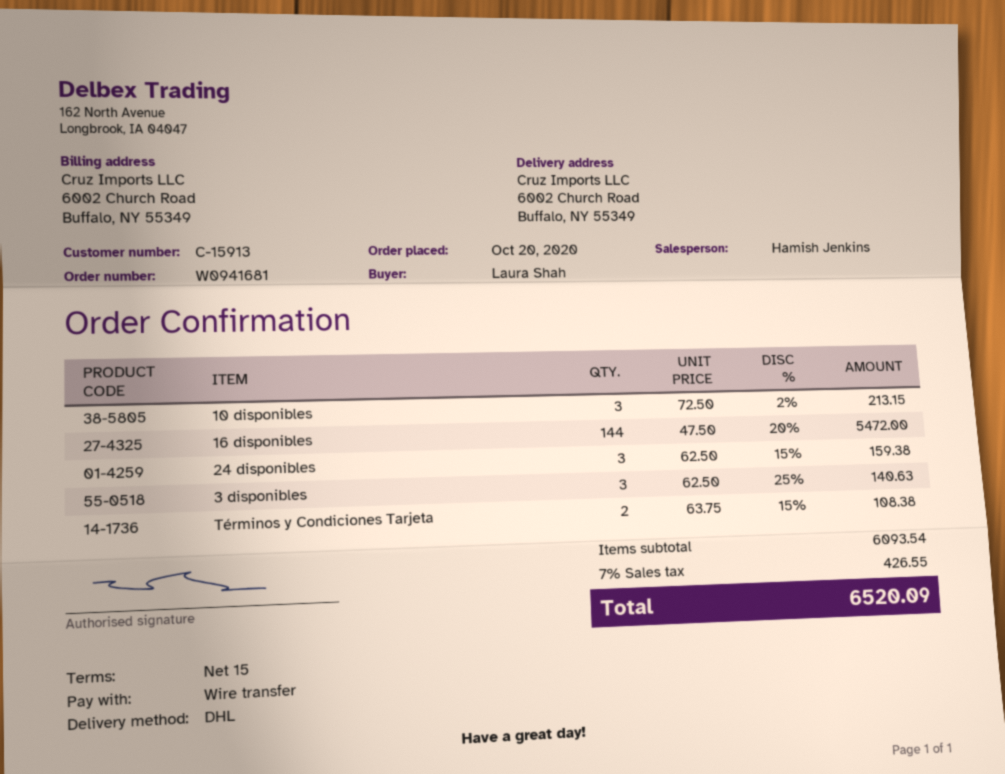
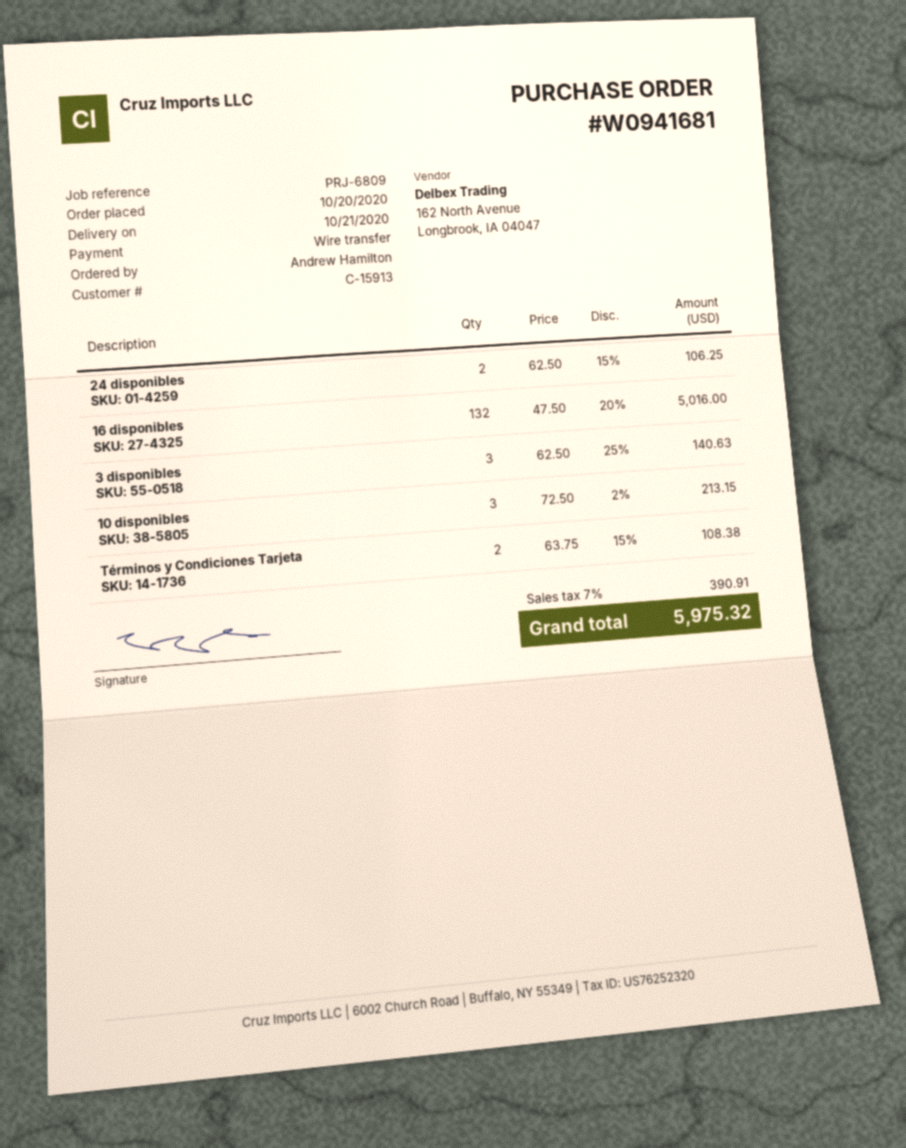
ordered by: Laura Shah -> Andrew Hamilton
16 disponibles: 144 x 47.50 - 20% = 5472.00 -> 132 x 47.50 - 20% = 5016.00
24 disponibles: 3 x 62.50 - 15% = 159.38 -> 2 x 62.50 - 15% = 106.25
tax: 7% = 426.55 -> 7% = 390.91
total: 6520.09 -> 5975.32

